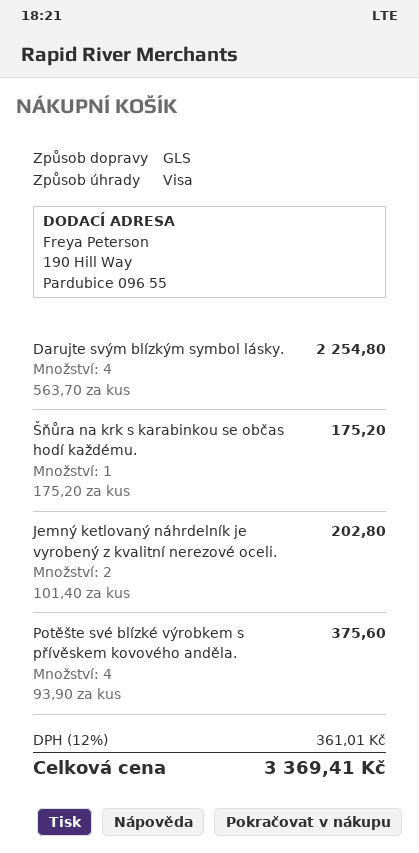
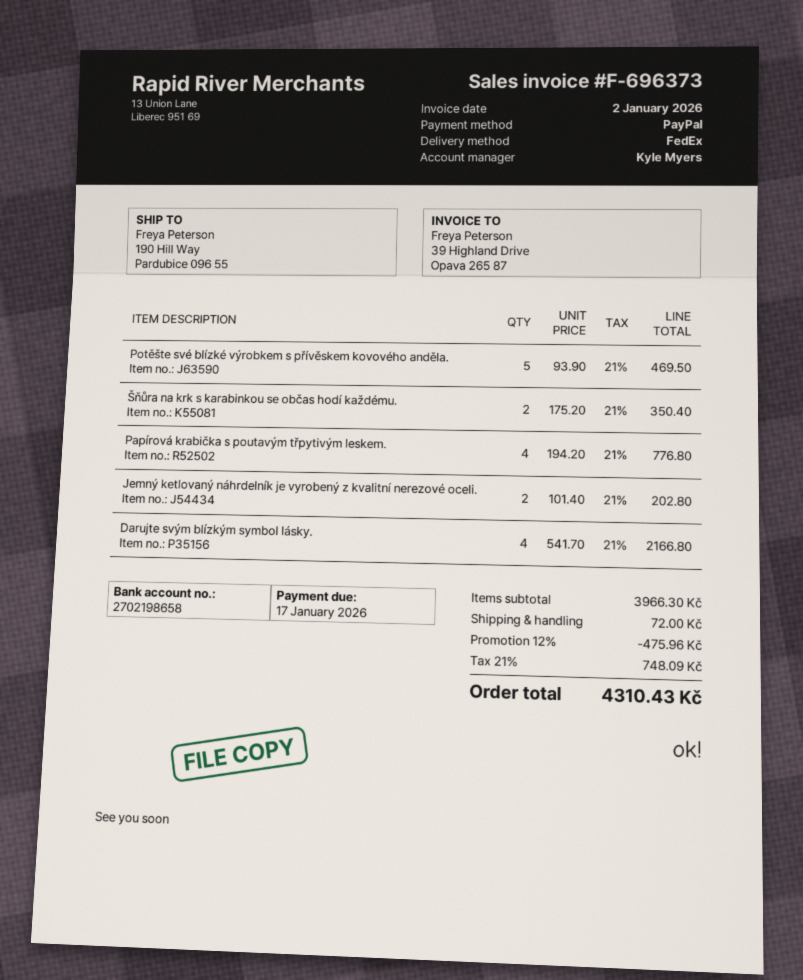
payment method: Visa -> PayPal
shipping method: GLS -> FedEx
Darujte svým blízkým symbol lásky.: 4 x 563.70 = 2254.80 -> 4 x 541.70 = 2166.80
Šňůra na krk s karabinkou se občas hodí každému.: 1 x 175.20 = 175.20 -> 2 x 175.20 = 350.40
Potěšte své blízké výrobkem s přívěskem kovového anděla.: 4 x 93.90 = 375.60 -> 5 x 93.90 = 469.50
Papírová krabička s poutavým třpytivým leskem.: none -> 4 x 194.20 = 776.80
discount: none -> 12% = 475.96
shipping: none -> 72.00
tax: 12% = 361.01 -> 21% = 748.09
total: 3369.41 -> 4310.43

